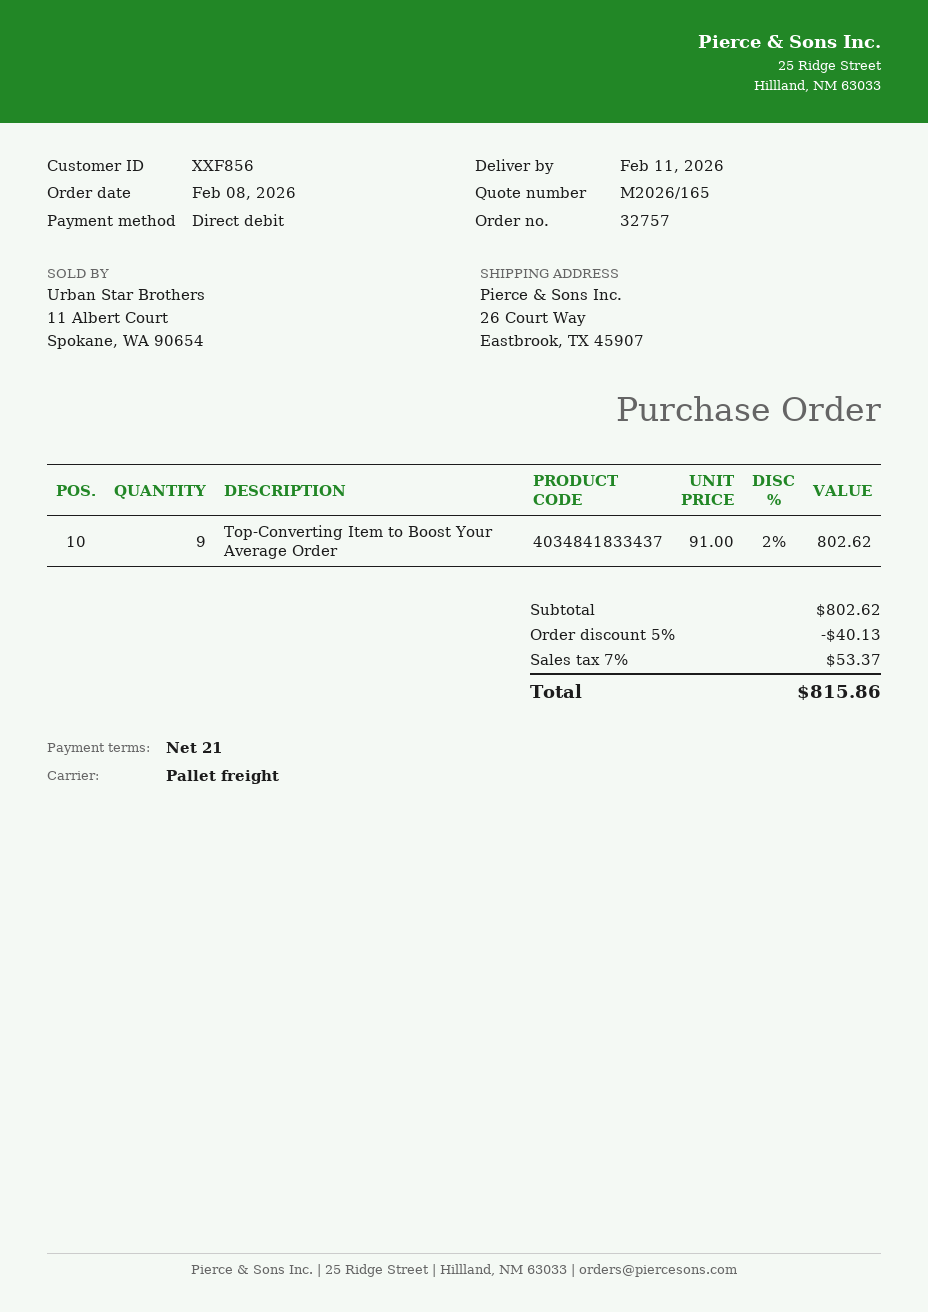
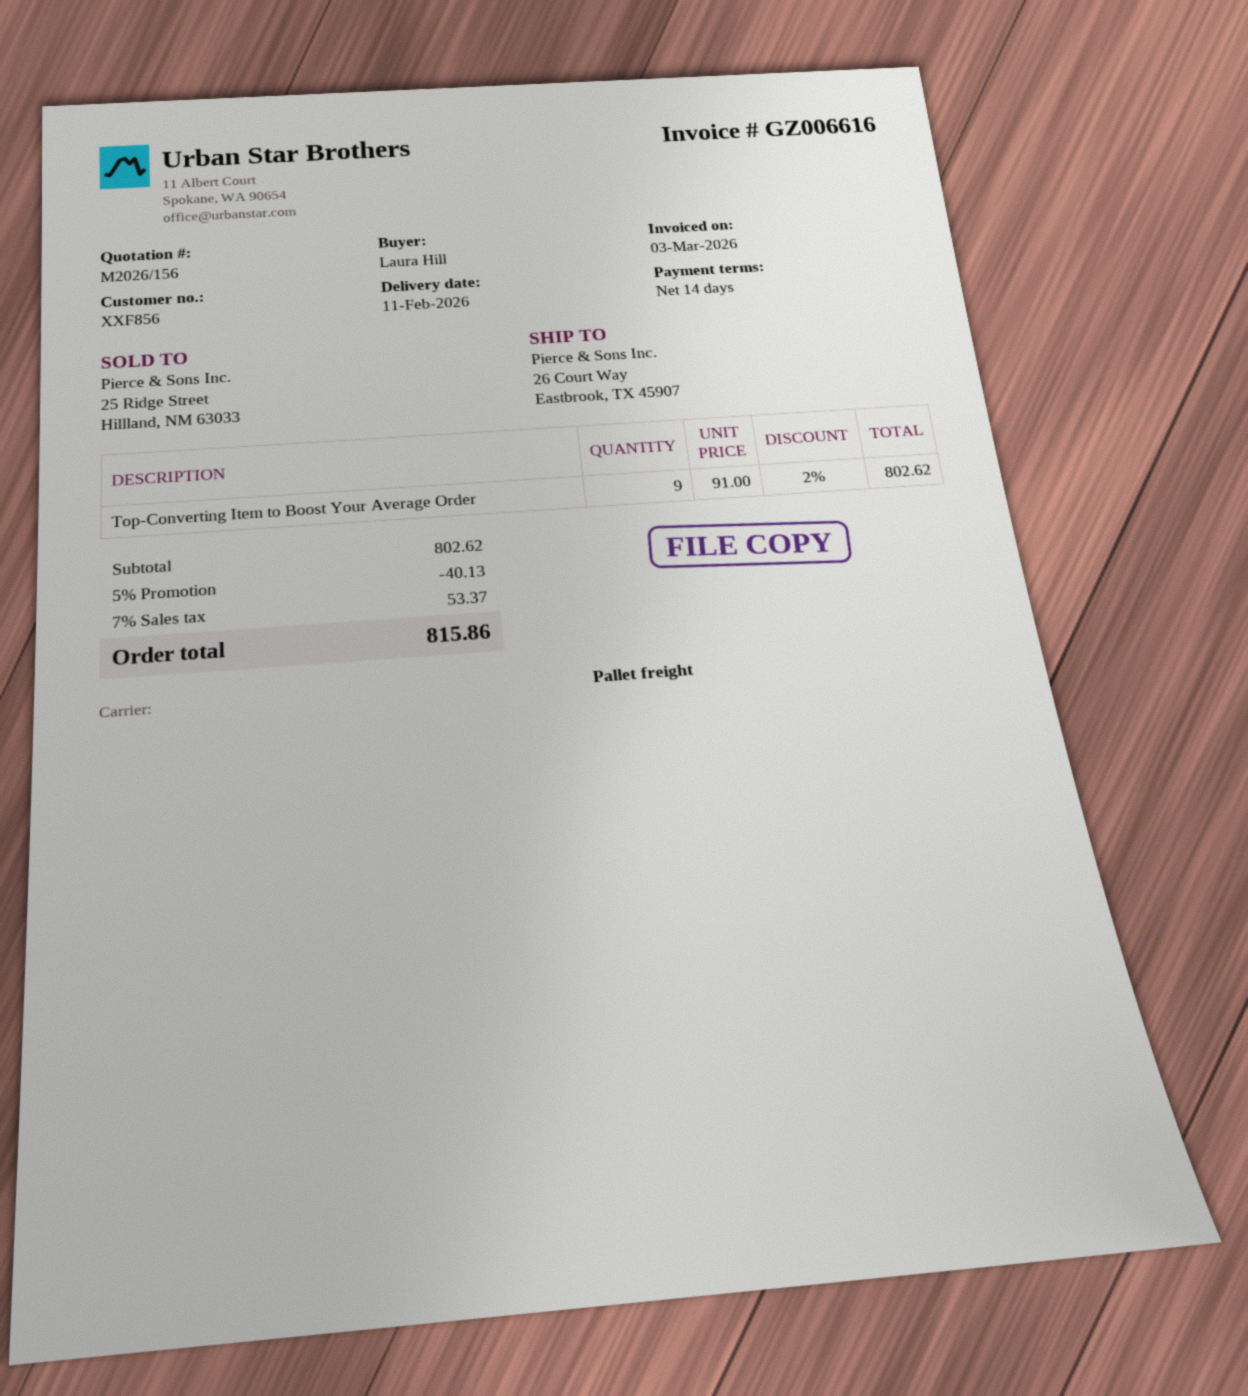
quote number: M2026/165 -> M2026/156
payment terms: 21 days -> 14 days

